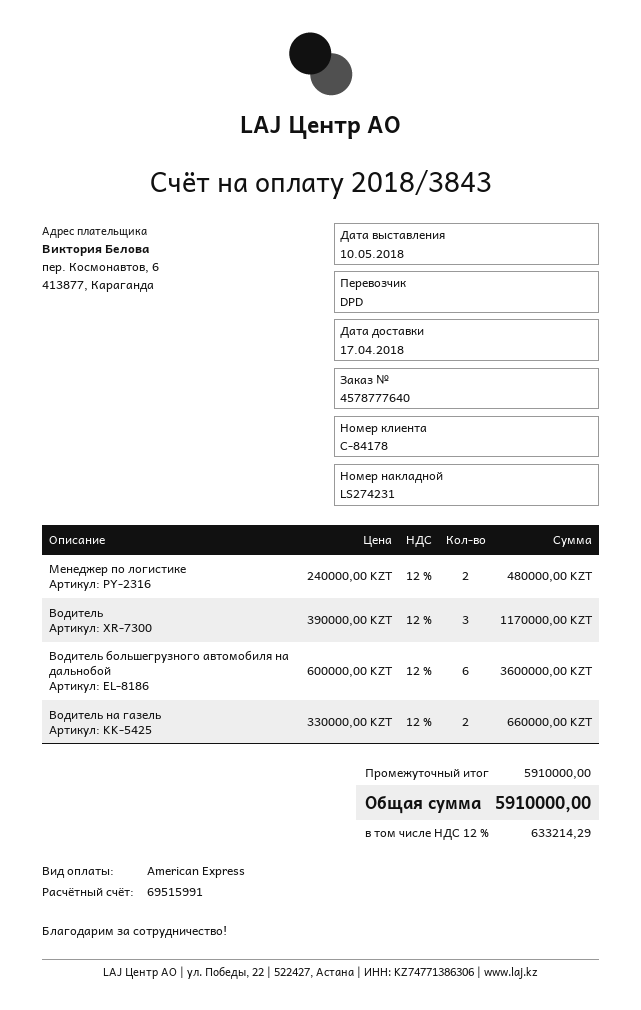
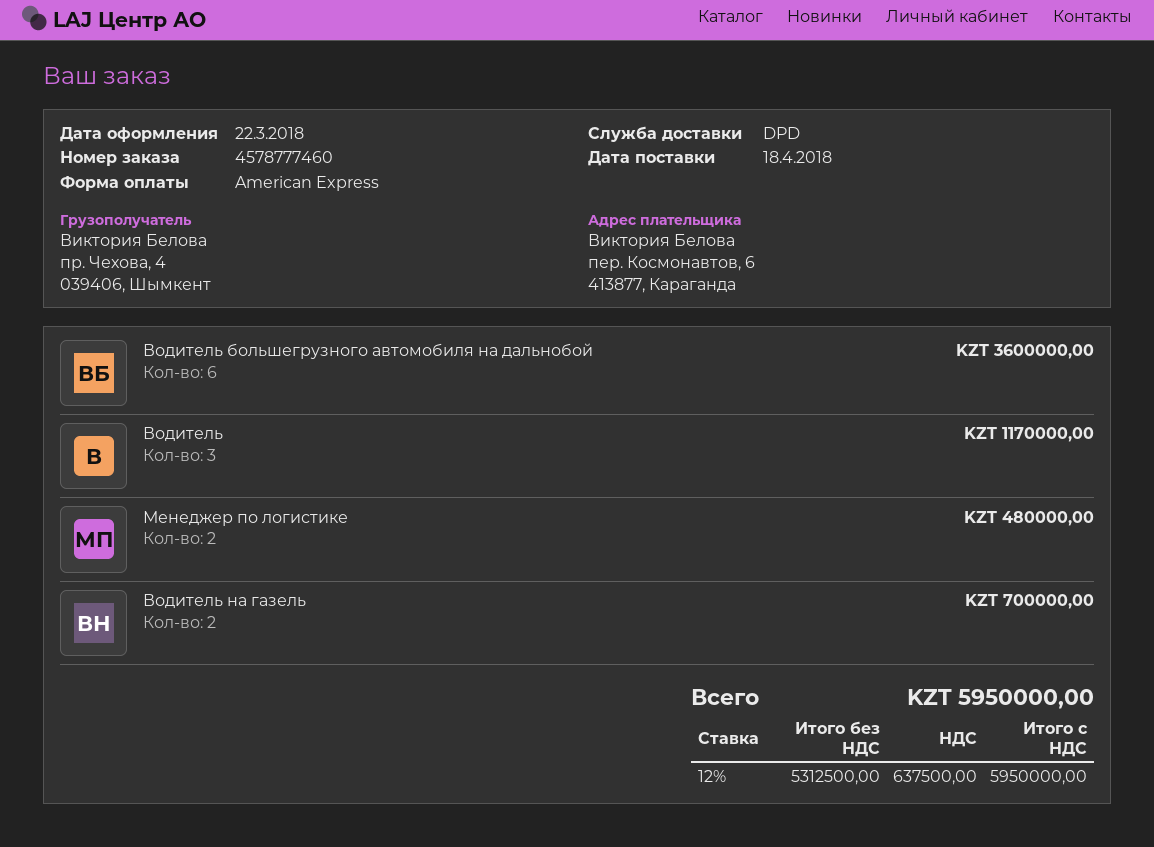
order number: 4578777640 -> 4578777460
delivery date: 2018-04-17 -> 2018-04-18
Водитель на газель: 2 for 660000.00 -> 2 for 700000.00
tax: 12% = 633214.29 -> 12% = 637500.00
total: 5910000.00 -> 5950000.00

